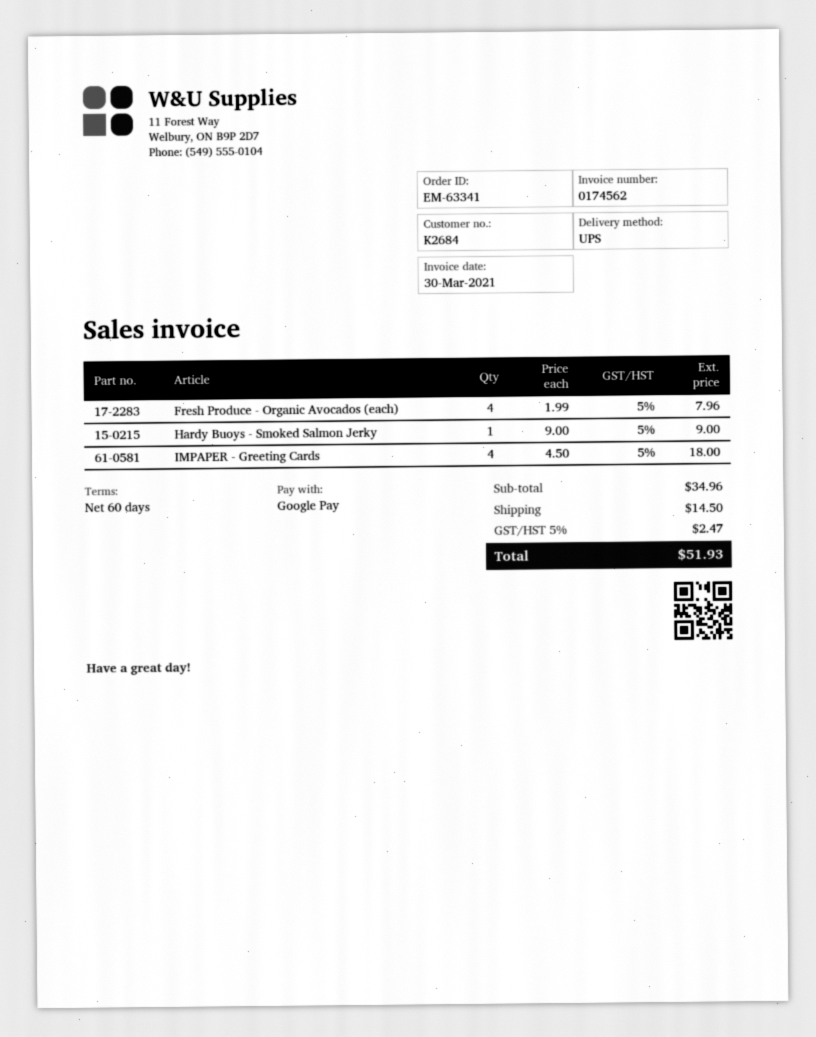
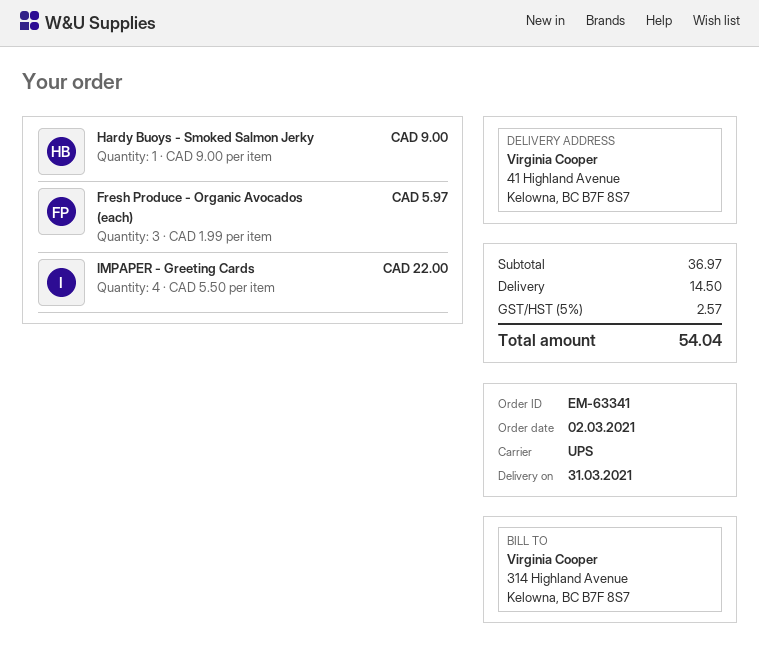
Fresh Produce - Organic Avocados (each): 4 x 1.99 = 7.96 -> 3 x 1.99 = 5.97
IMPAPER - Greeting Cards: 4 x 4.50 = 18.00 -> 4 x 5.50 = 22.00
subtotal: 34.96 -> 36.97
tax: 5% = 2.47 -> 5% = 2.57
total: 51.93 -> 54.04

